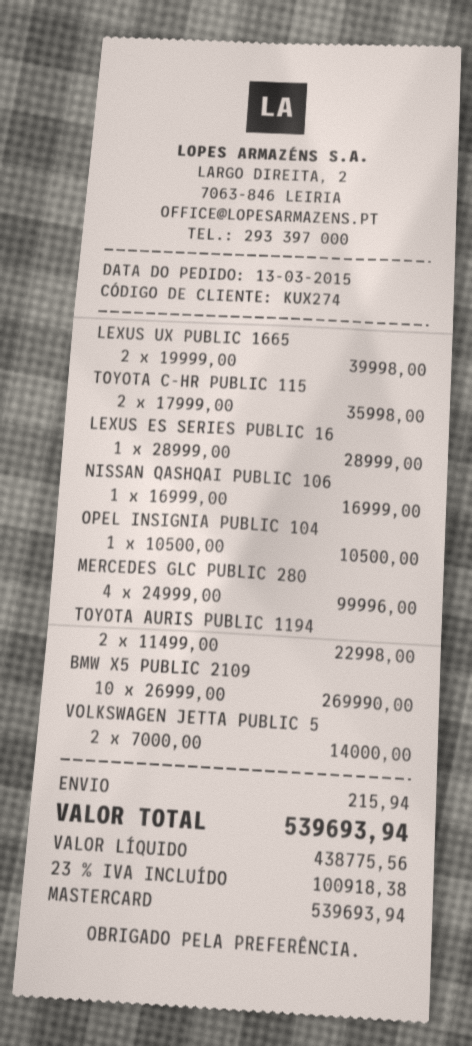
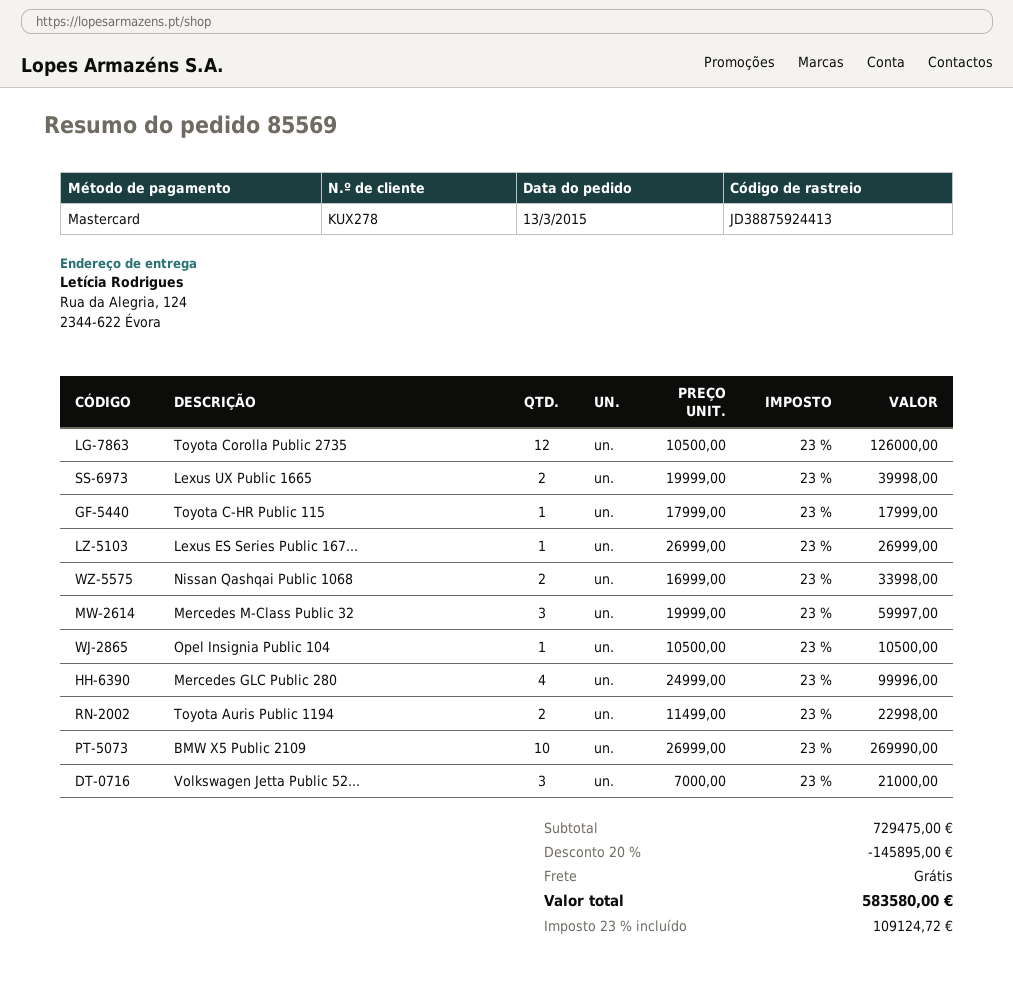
customer number: KUX274 -> KUX278
TOYOTA C-HR PUBLIC 115: 2 x 17999.00 = 35998.00 -> 1 x 17999.00 = 17999.00
LEXUS ES SERIES PUBLIC 16: 1 x 28999.00 = 28999.00 -> 1 x 26999.00 = 26999.00
NISSAN QASHQAI PUBLIC 106: 1 x 16999.00 = 16999.00 -> 2 x 16999.00 = 33998.00
VOLKSWAGEN JETTA PUBLIC 5: 2 x 7000.00 = 14000.00 -> 3 x 7000.00 = 21000.00
Toyota Corolla Public 2735: none -> 12 x 10500.00 = 126000.00
Mercedes M-Class Public 32: none -> 3 x 19999.00 = 59997.00
discount: none -> 20% = 145895.00
shipping: 215.94 -> 0.00
tax: 23% = 100918.38 -> 23% = 109124.72
total: 539693.94 -> 583580.00

